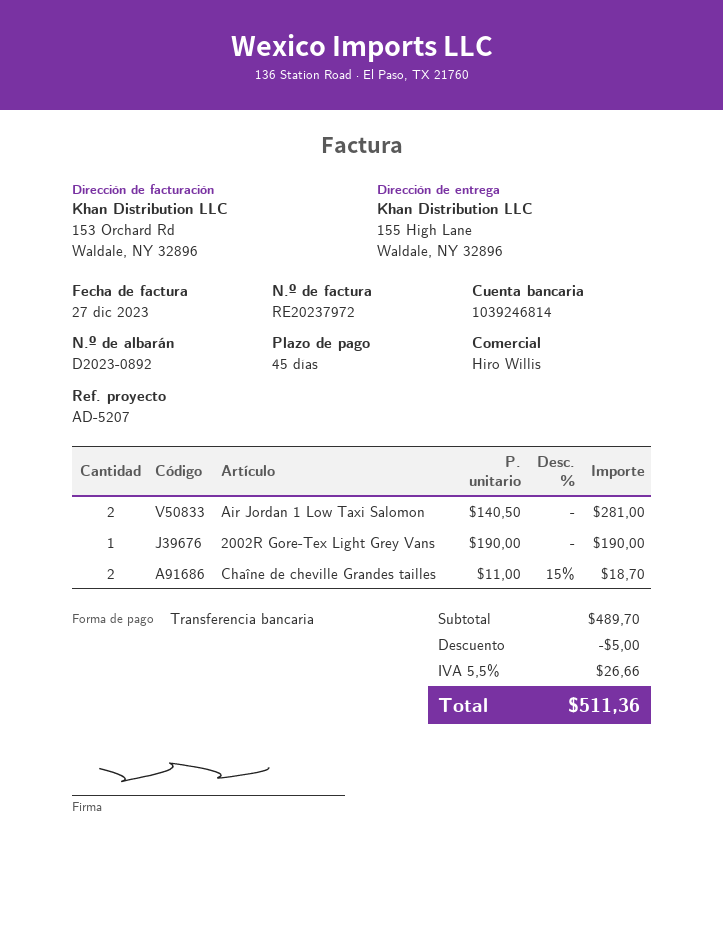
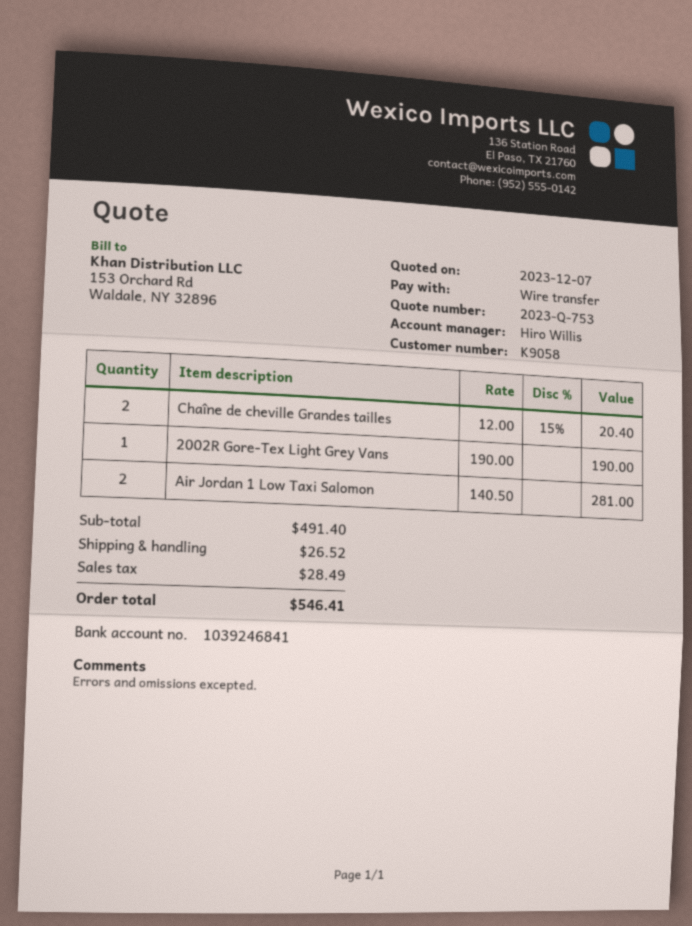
bank account: 1039246814 -> 1039246841
Chaîne de cheville Grandes tailles: 2 x 11.00 - 15% = 18.70 -> 2 x 12.00 - 15% = 20.40
subtotal: 489.70 -> 491.40
discount: 5.00 -> none
shipping: none -> 26.52
tax: 26.66 -> 28.49
total: 511.36 -> 546.41

